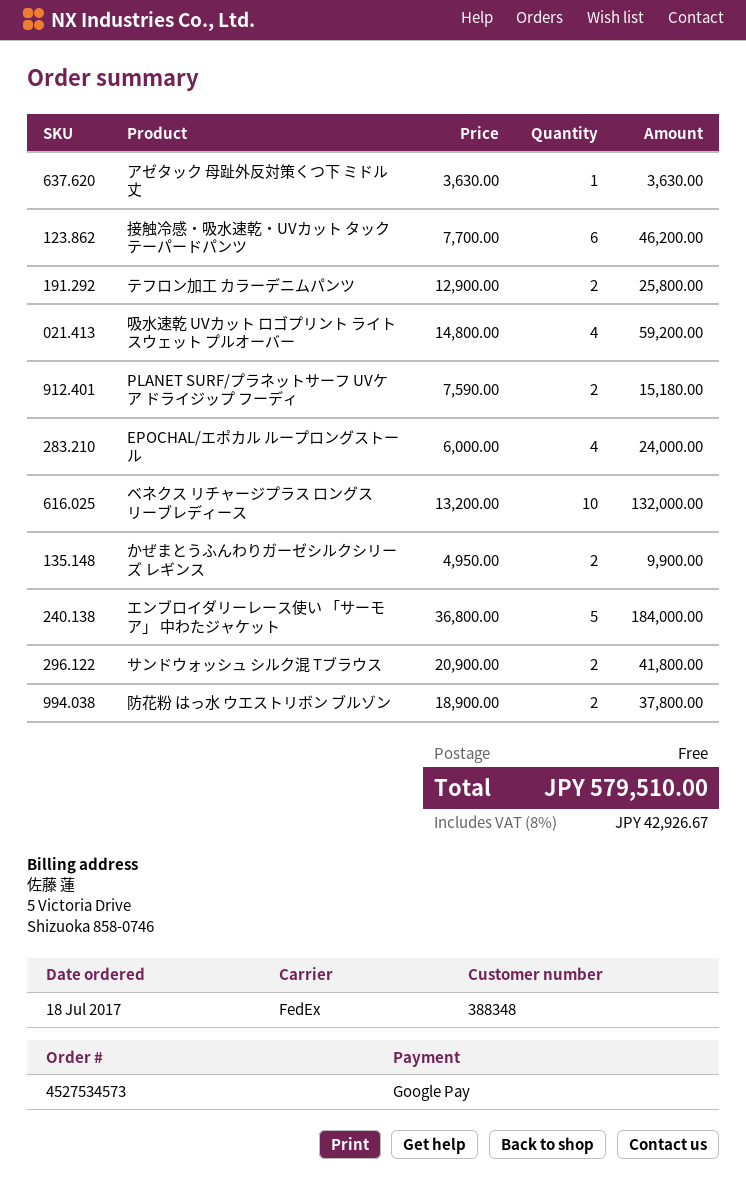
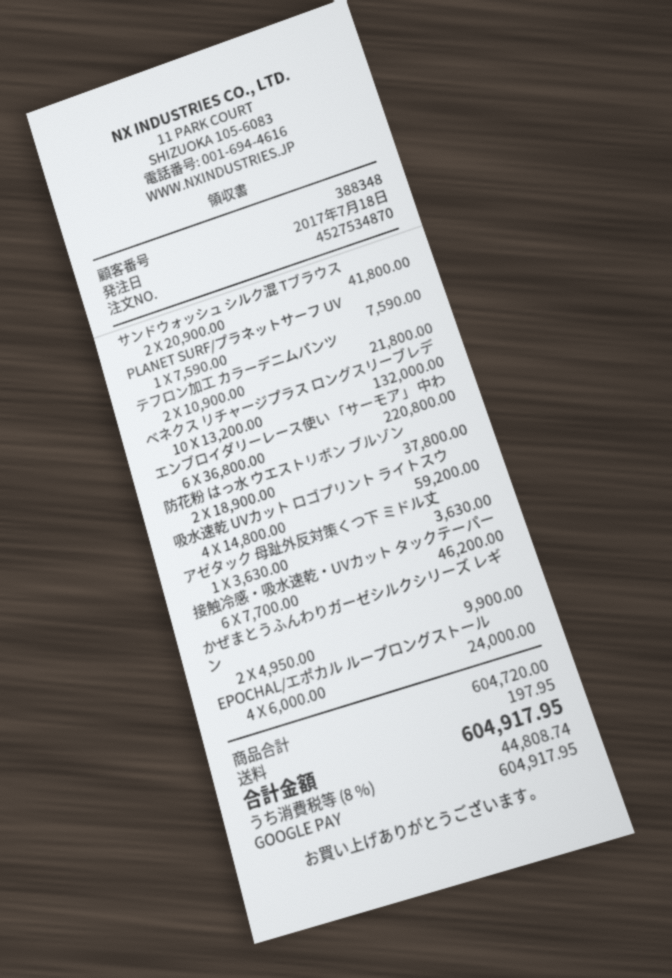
order number: 4527534573 -> 4527534870
テフロン加工 カラーデニムパンツ: 2 x 12900.00 = 25800.00 -> 2 x 10900.00 = 21800.00
PLANET SURF/プラネットサーフ UVケア ドライジップ フーディ: 2 x 7590.00 = 15180.00 -> 1 x 7590.00 = 7590.00
エンブロイダリーレース使い 「サーモア」 中わたジャケット: 5 x 36800.00 = 184000.00 -> 6 x 36800.00 = 220800.00
shipping: 0.00 -> 197.95
tax: 8% = 42926.67 -> 8% = 44808.74
total: 579510.00 -> 604917.95

